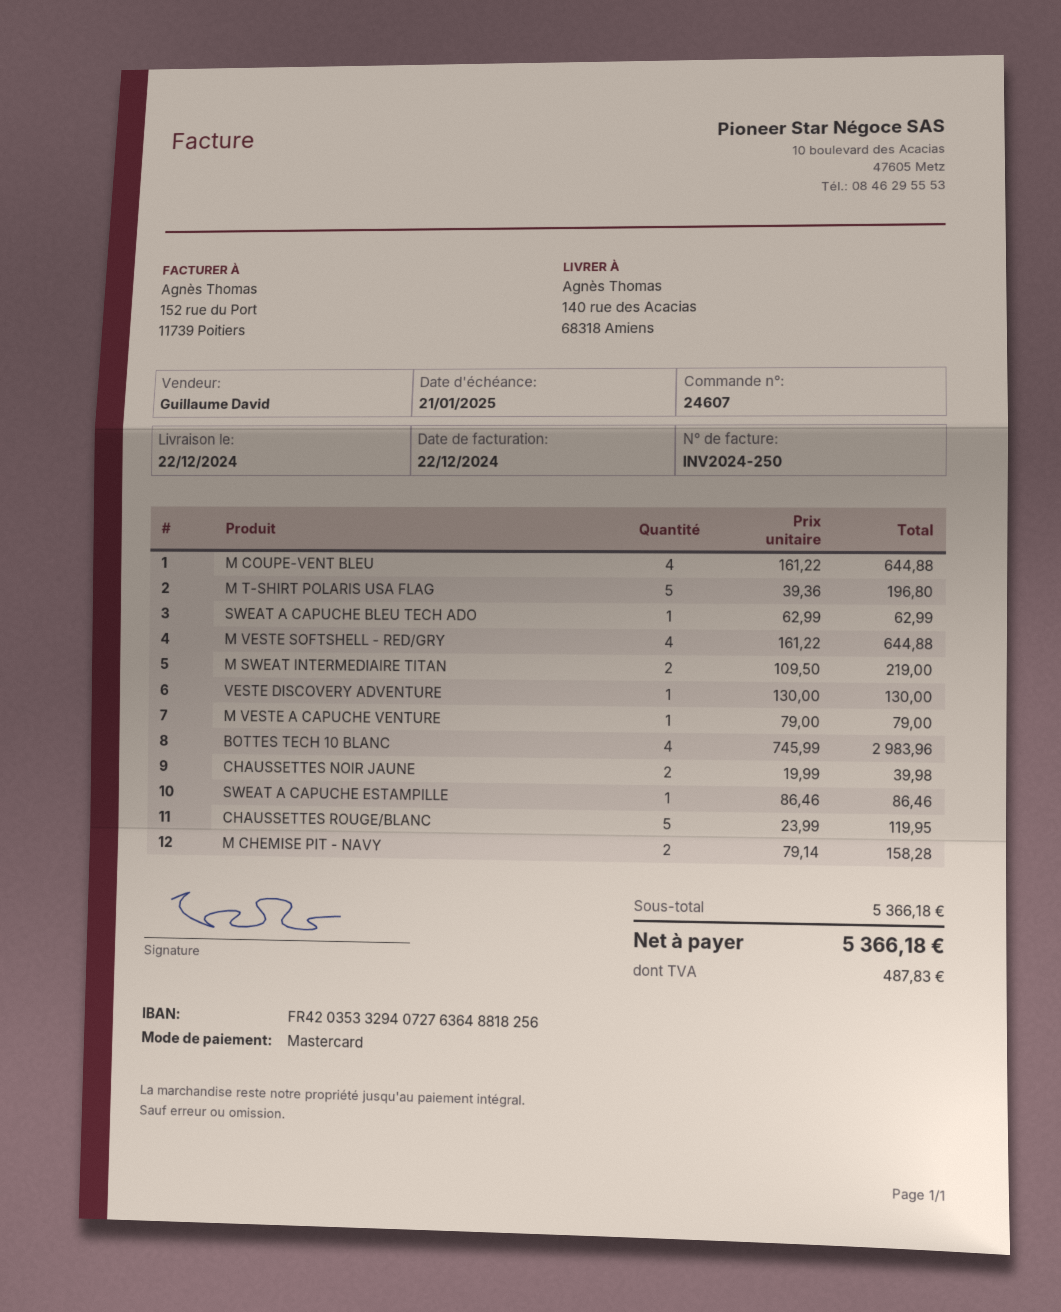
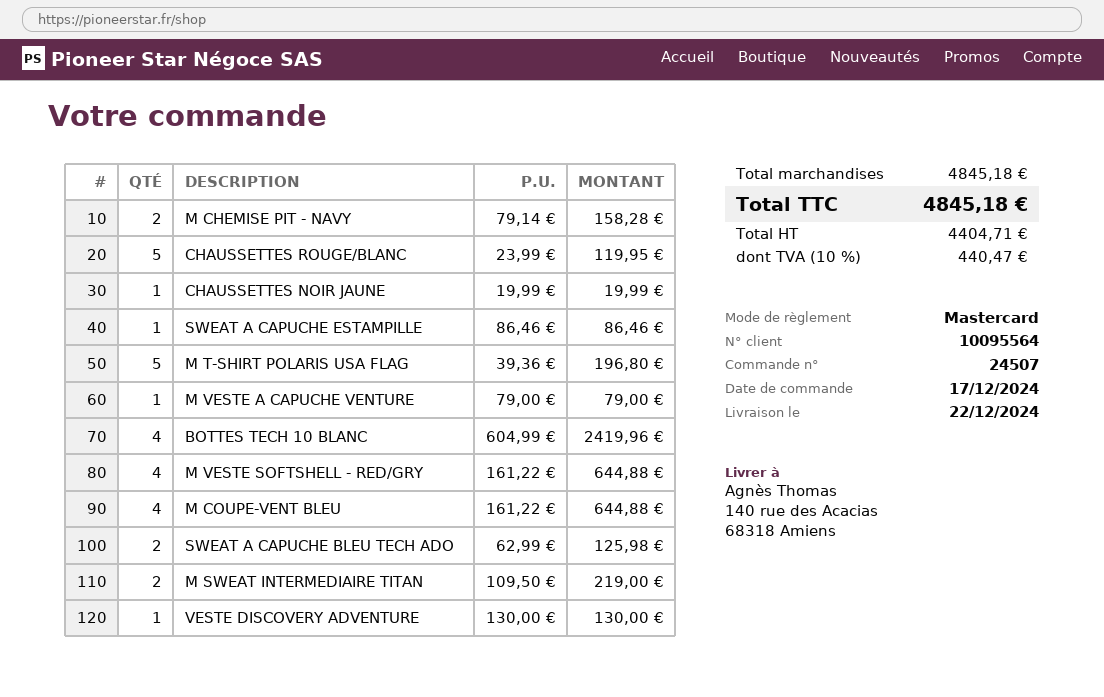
order number: 24607 -> 24507
SWEAT A CAPUCHE BLEU TECH ADO: 1 x 62.99 = 62.99 -> 2 x 62.99 = 125.98
BOTTES TECH 10 BLANC: 4 x 745.99 = 2983.96 -> 4 x 604.99 = 2419.96
CHAUSSETTES NOIR JAUNE: 2 x 19.99 = 39.98 -> 1 x 19.99 = 19.99
subtotal: 5366.18 -> 4845.18
tax: 487.83 -> 440.47
total: 5366.18 -> 4845.18

